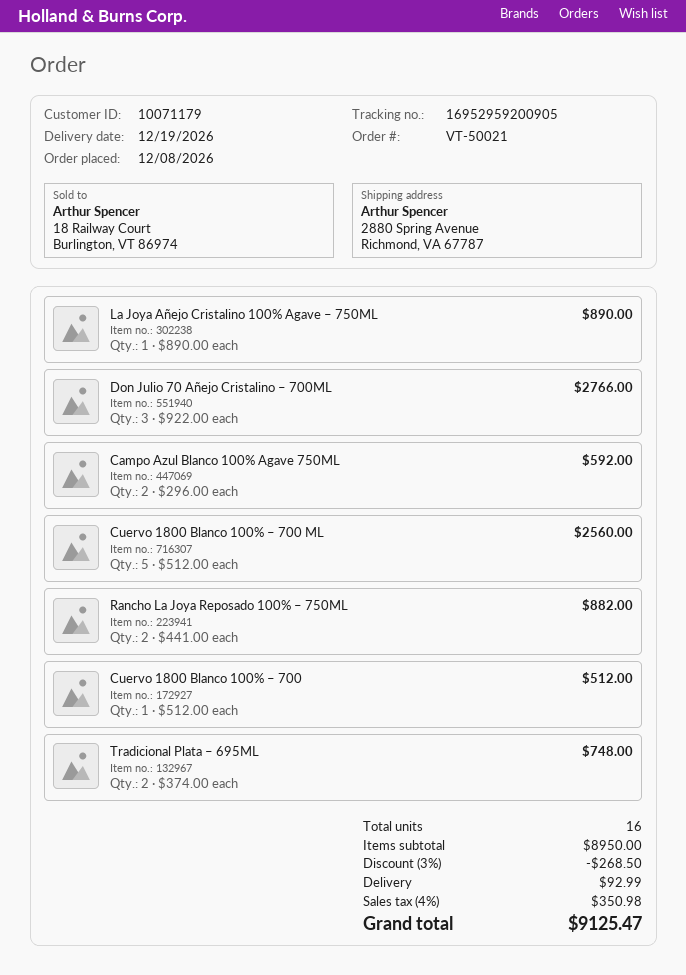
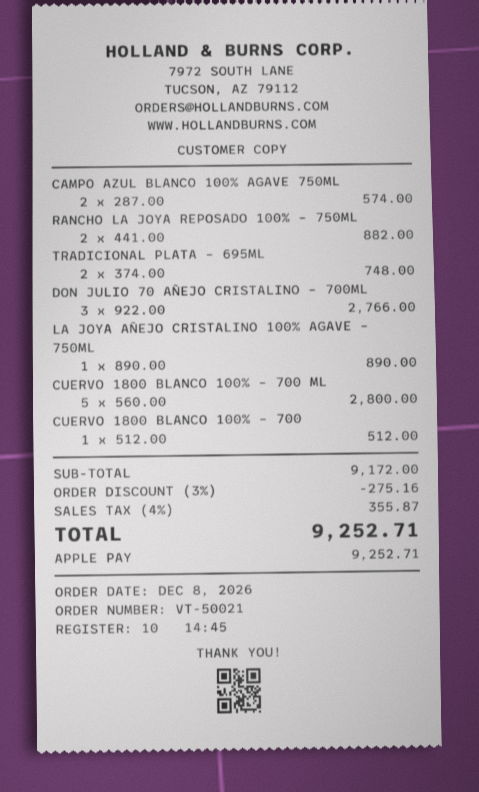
Campo Azul Blanco 100% Agave 750ML: 2 x 296.00 = 592.00 -> 2 x 287.00 = 574.00
Cuervo 1800 Blanco 100% – 700 ML: 5 x 512.00 = 2560.00 -> 5 x 560.00 = 2800.00
subtotal: 8950.00 -> 9172.00
discount: 3% = 268.50 -> 3% = 275.16
shipping: 92.99 -> none
tax: 4% = 350.98 -> 4% = 355.87
total: 9125.47 -> 9252.71

